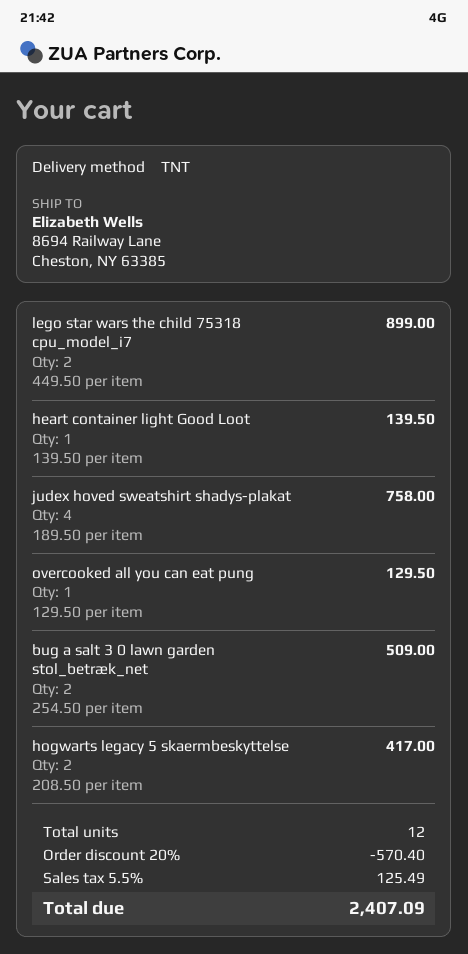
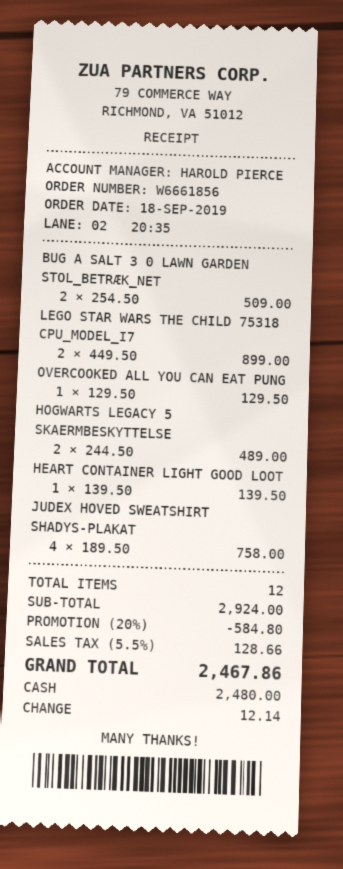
hogwarts legacy 5 skaermbeskyttelse: 2 x 208.50 = 417.00 -> 2 x 244.50 = 489.00
discount: 20% = 570.40 -> 20% = 584.80
tax: 5.5% = 125.49 -> 5.5% = 128.66
total: 2407.09 -> 2467.86

